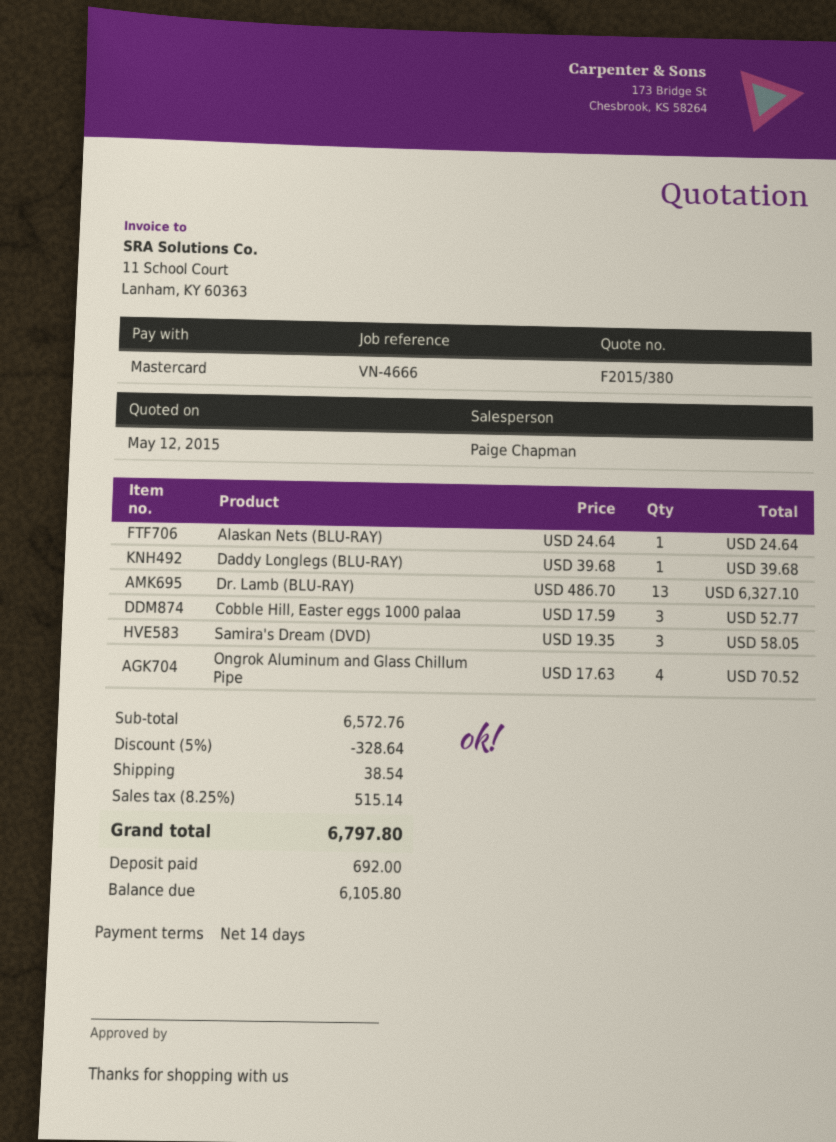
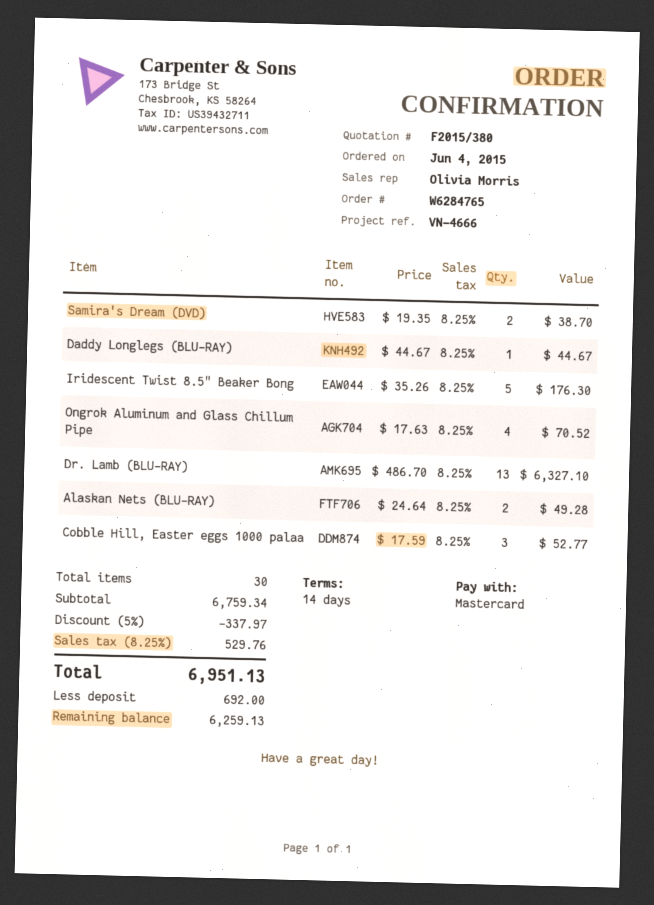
sales rep: Paige Chapman -> Olivia Morris
Alaskan Nets (BLU-RAY): 1 x 24.64 = 24.64 -> 2 x 24.64 = 49.28
Daddy Longlegs (BLU-RAY): 1 x 39.68 = 39.68 -> 1 x 44.67 = 44.67
Samira's Dream (DVD): 3 x 19.35 = 58.05 -> 2 x 19.35 = 38.70
Iridescent Twist 8.5" Beaker Bong: none -> 5 x 35.26 = 176.30
subtotal: 6572.76 -> 6759.34
discount: 5% = 328.64 -> 5% = 337.97
shipping: 38.54 -> none
tax: 8.25% = 515.14 -> 8.25% = 529.76
total: 6797.80 -> 6951.13
balance: 6105.80 -> 6259.13

